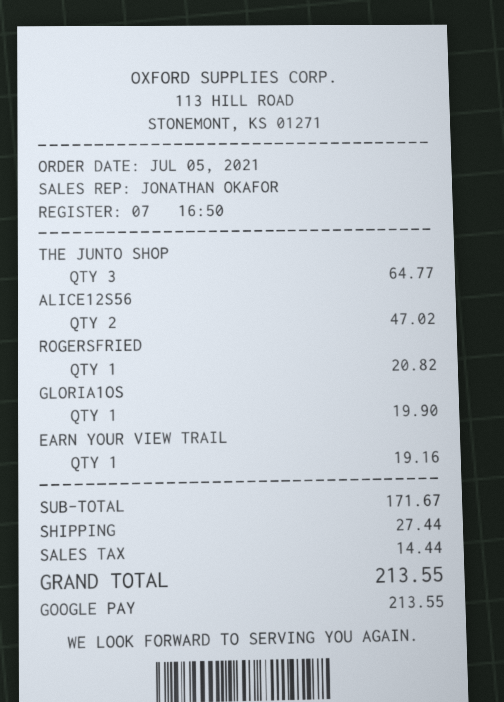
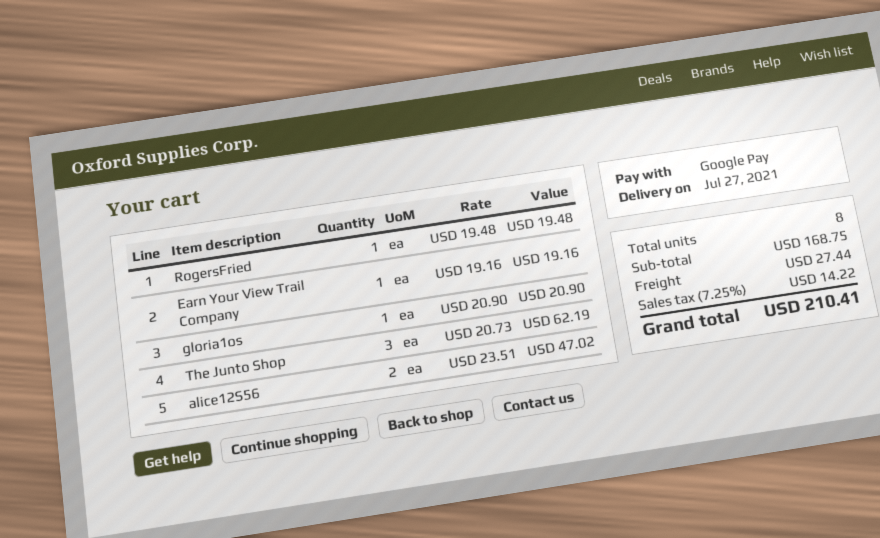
THE JUNTO SHOP: 3 for 64.77 -> 3 for 62.19
ROGERSFRIED: 1 for 20.82 -> 1 for 19.48
GLORIA1OS: 1 for 19.90 -> 1 for 20.90
subtotal: 171.67 -> 168.75
tax: 14.44 -> 14.22
total: 213.55 -> 210.41

